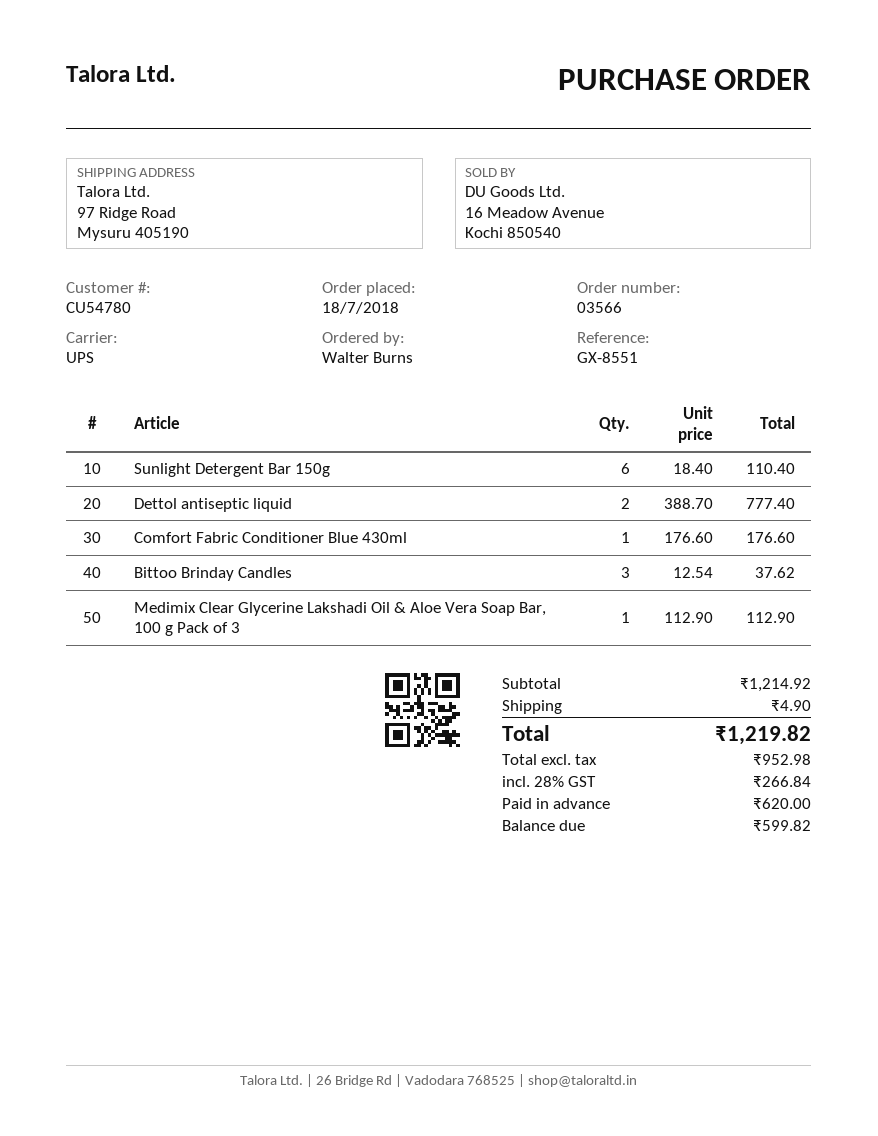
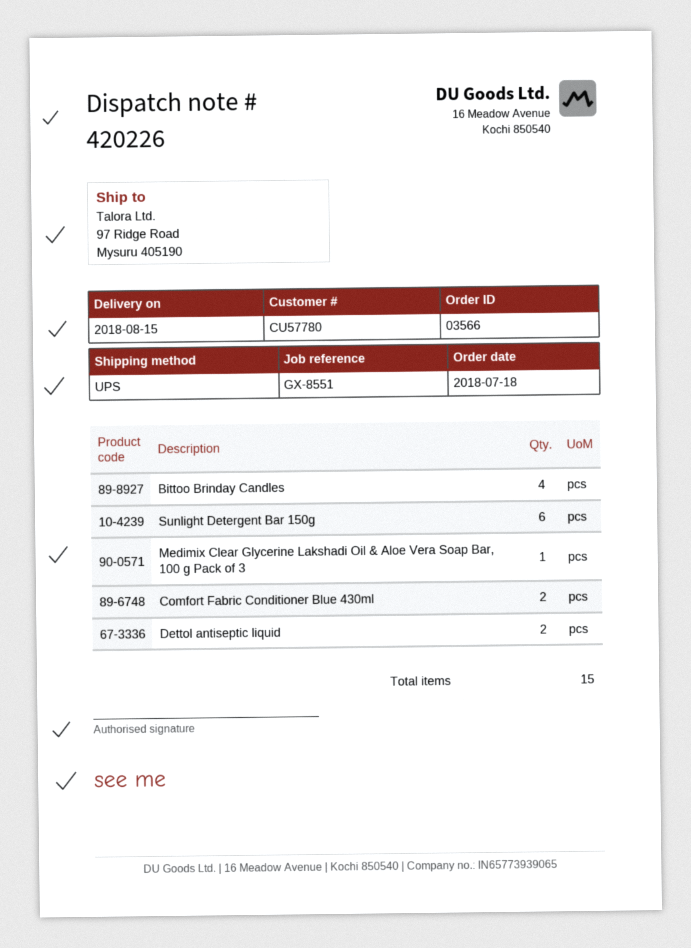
customer number: CU54780 -> CU57780
Comfort Fabric Conditioner Blue 430ml: 1 -> 2
Bittoo Brinday Candles: 3 -> 4

